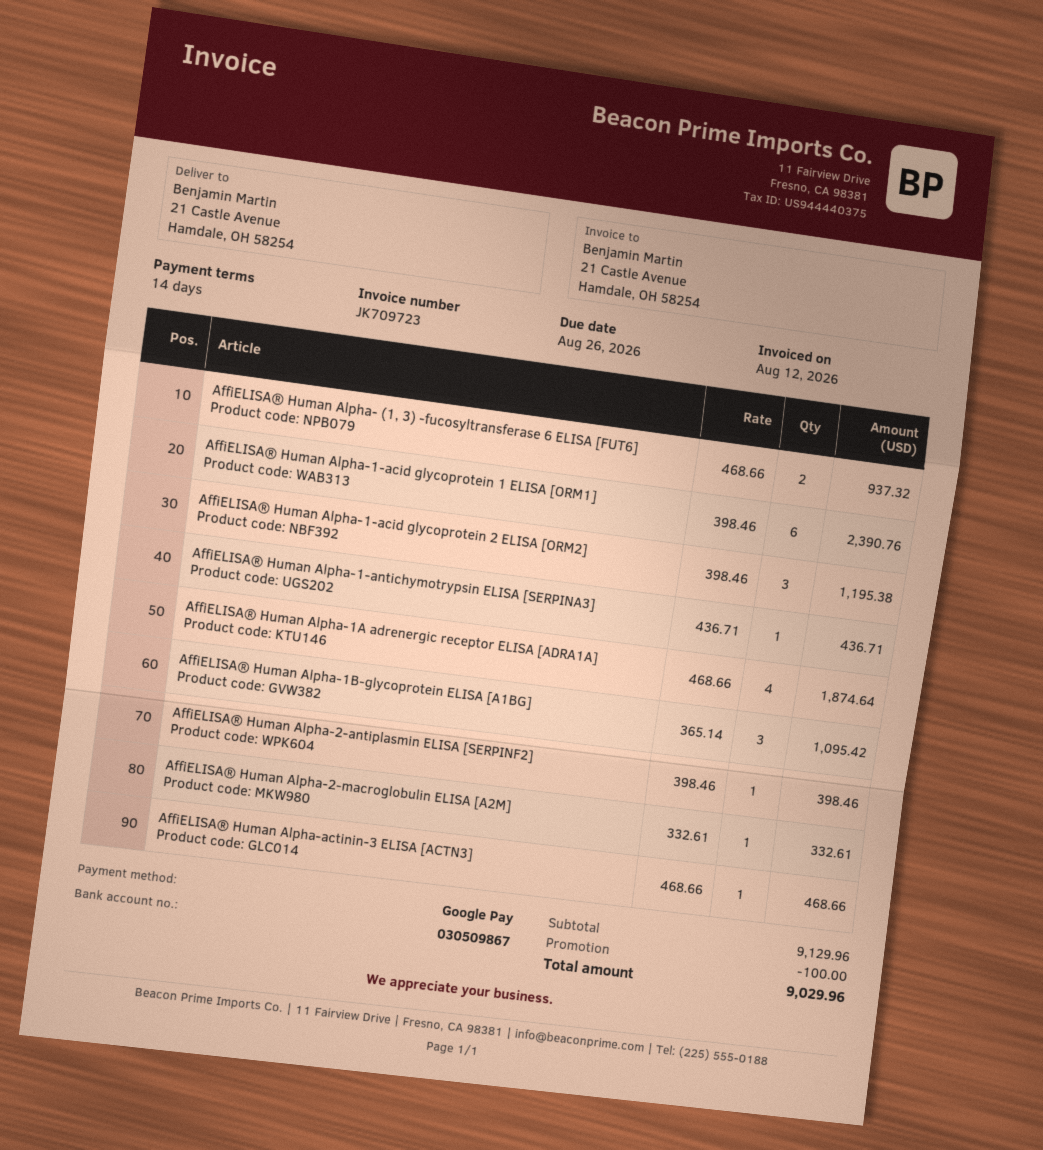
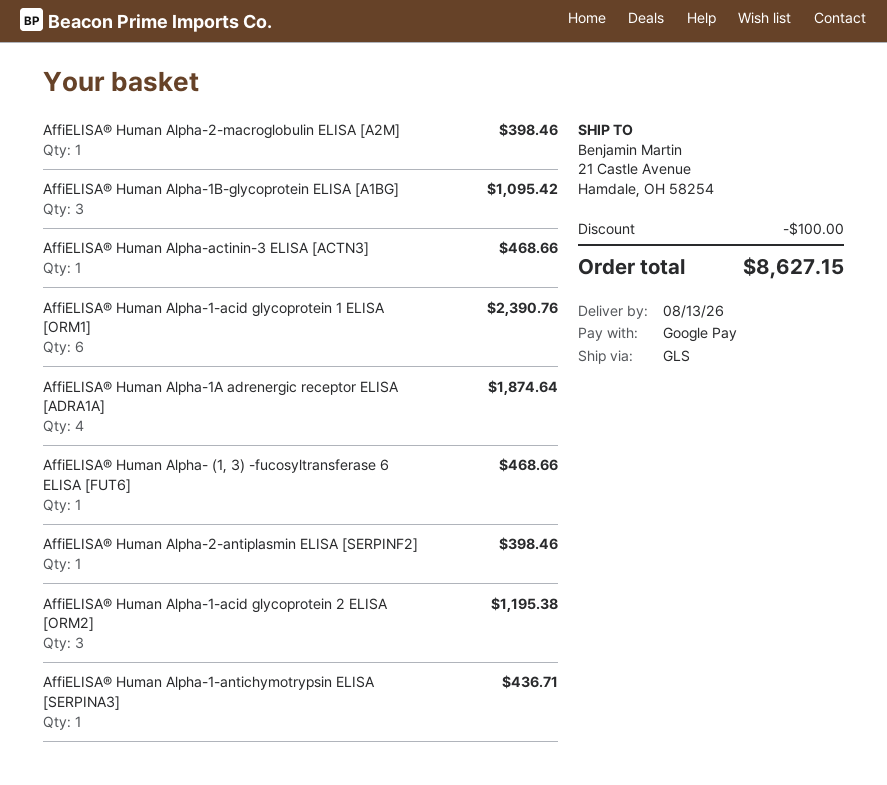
AffiELISA® Human Alpha- (1, 3) -fucosyltransferase 6 ELISA [FUT6]: 2 for 937.32 -> 1 for 468.66
AffiELISA® Human Alpha-2-macroglobulin ELISA [A2M]: 1 for 332.61 -> 1 for 398.46
total: 9029.96 -> 8627.15

